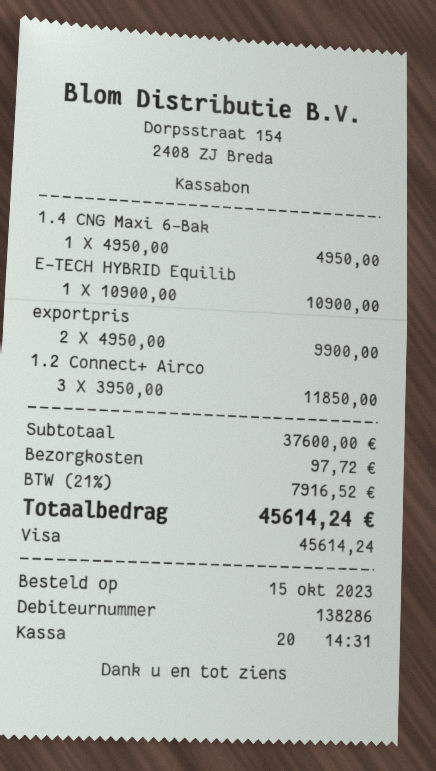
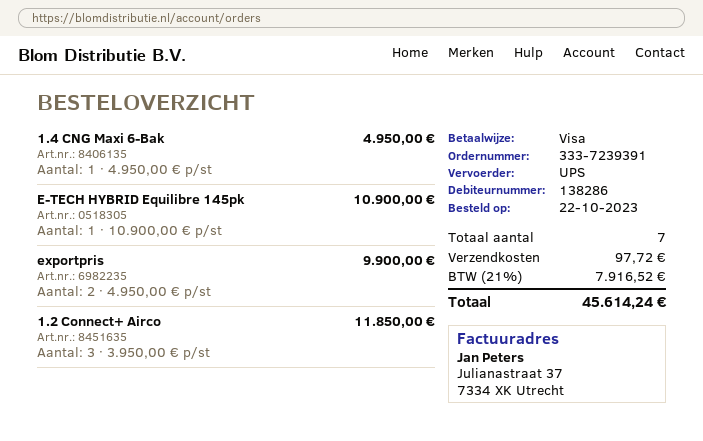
order date: 2023-10-15 -> 2023-10-22

